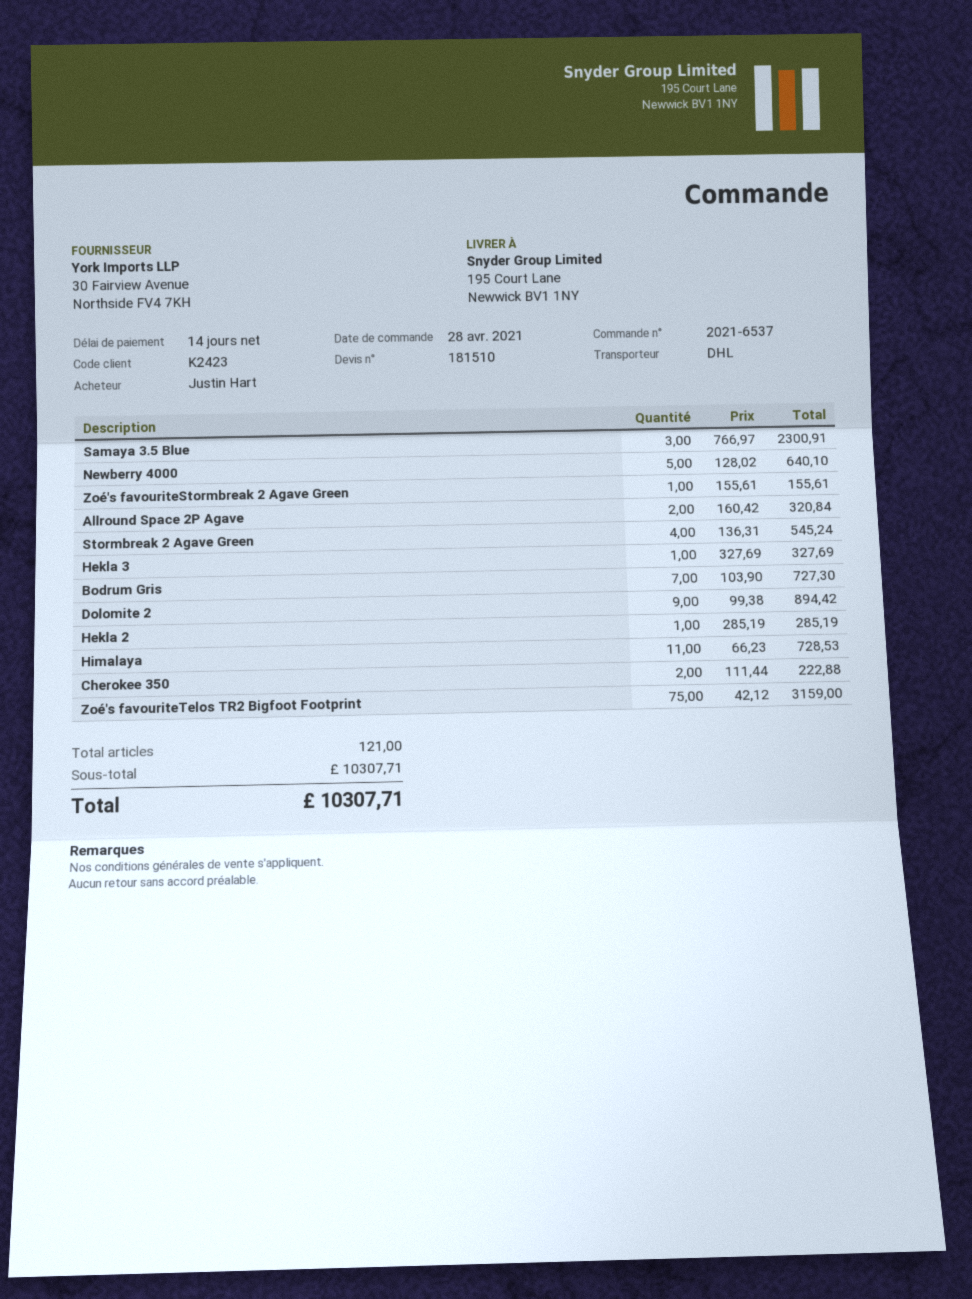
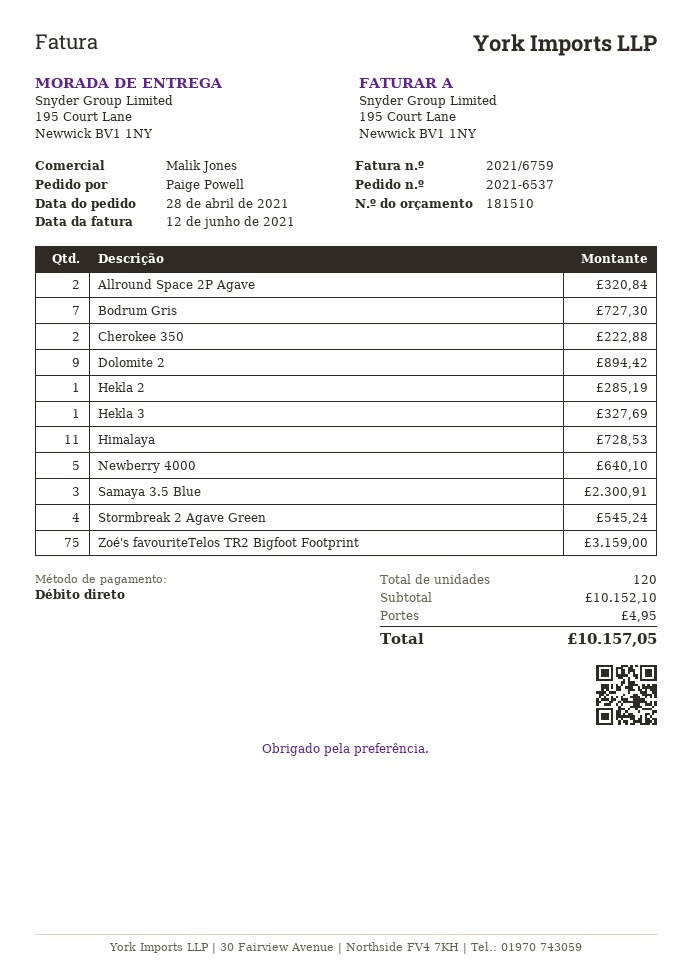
ordered by: Justin Hart -> Paige Powell
Zoé's favouriteStormbreak 2 Agave Green: 1 for 155.61 -> none
total quantity: 121 -> 120
subtotal: 10307.71 -> 10152.10
shipping: none -> 4.95
total: 10307.71 -> 10157.05

